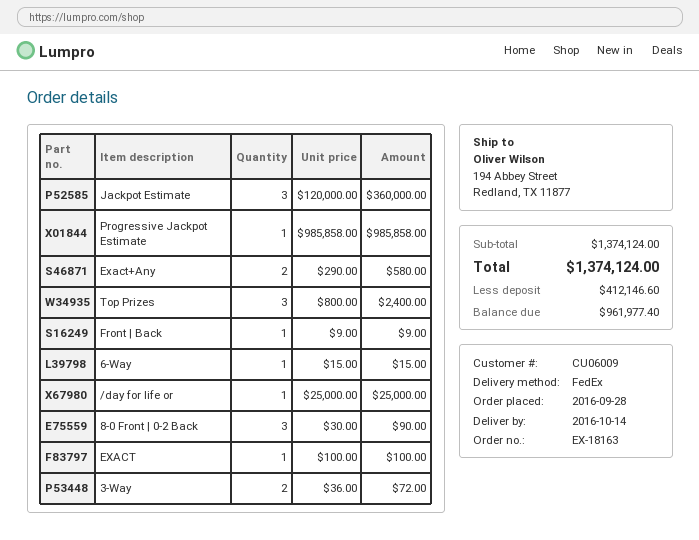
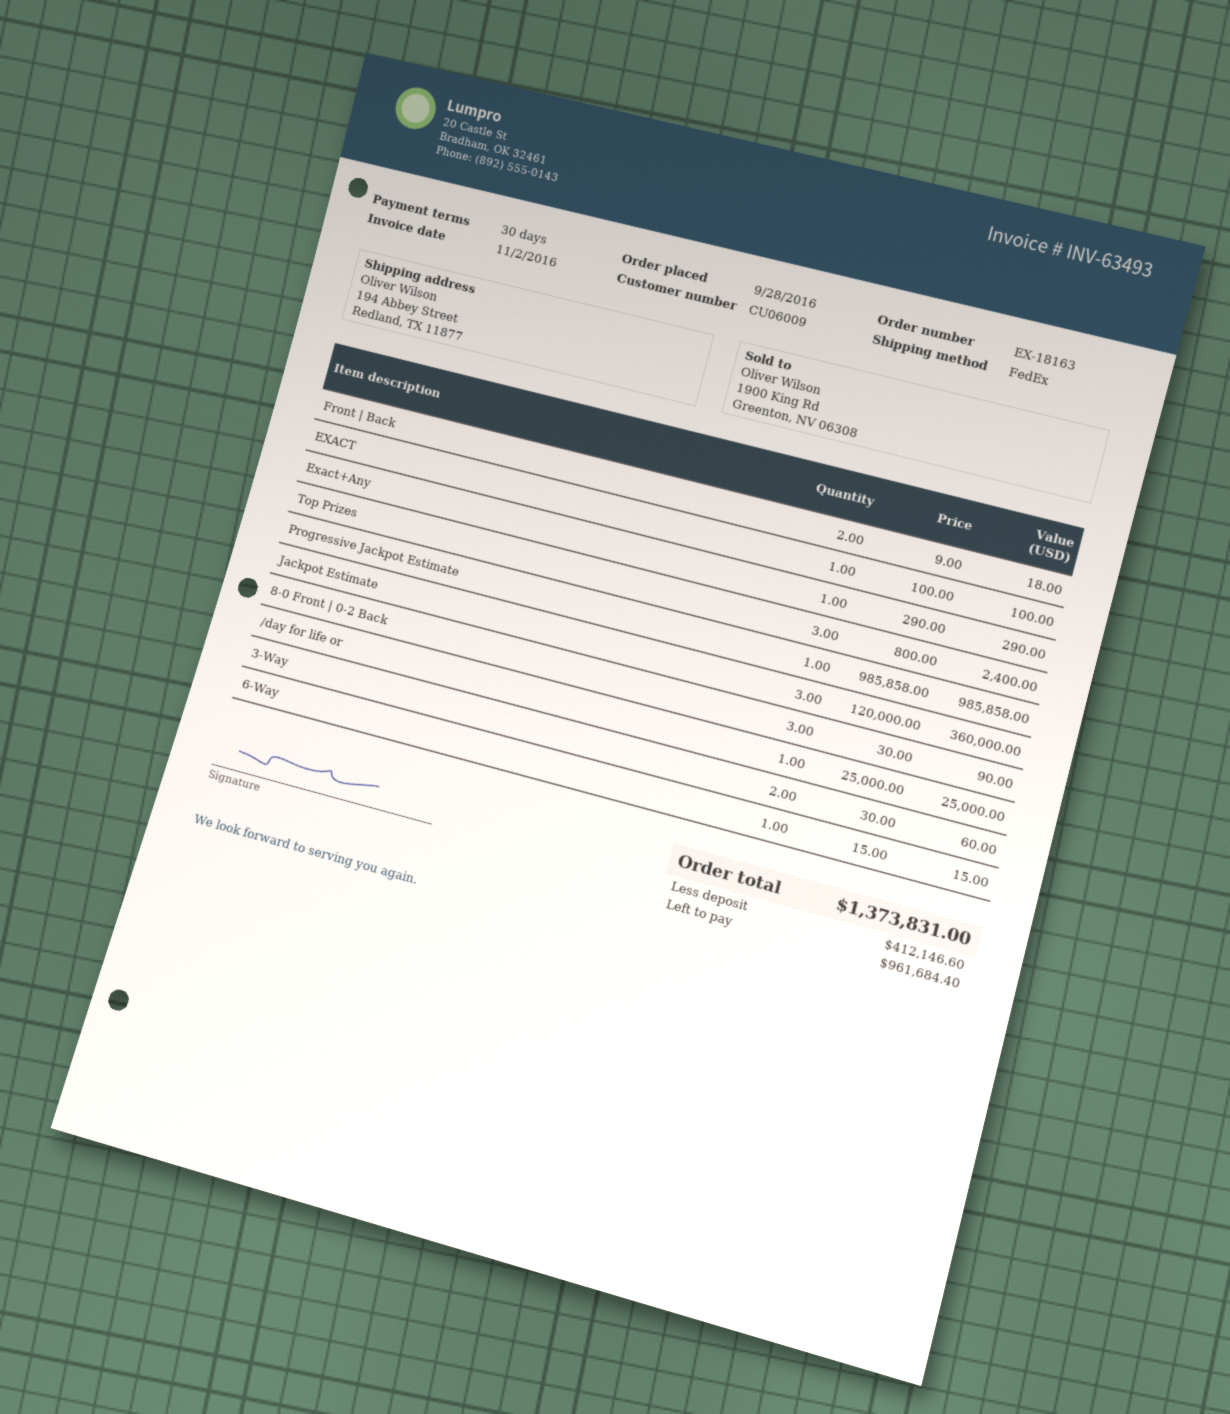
Exact+Any: 2 x 290.00 = 580.00 -> 1 x 290.00 = 290.00
Front | Back: 1 x 9.00 = 9.00 -> 2 x 9.00 = 18.00
3-Way: 2 x 36.00 = 72.00 -> 2 x 30.00 = 60.00
total: 1374124.00 -> 1373831.00
balance: 961977.40 -> 961684.40

